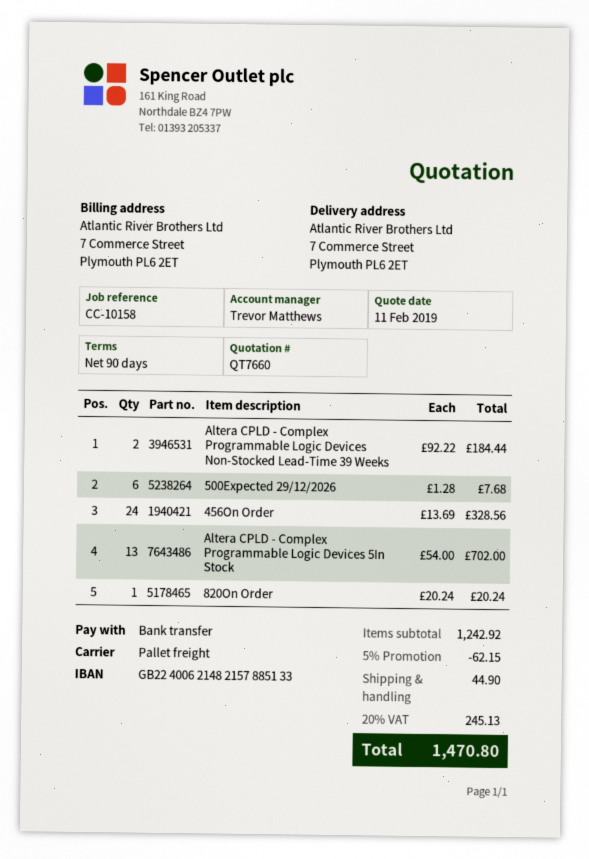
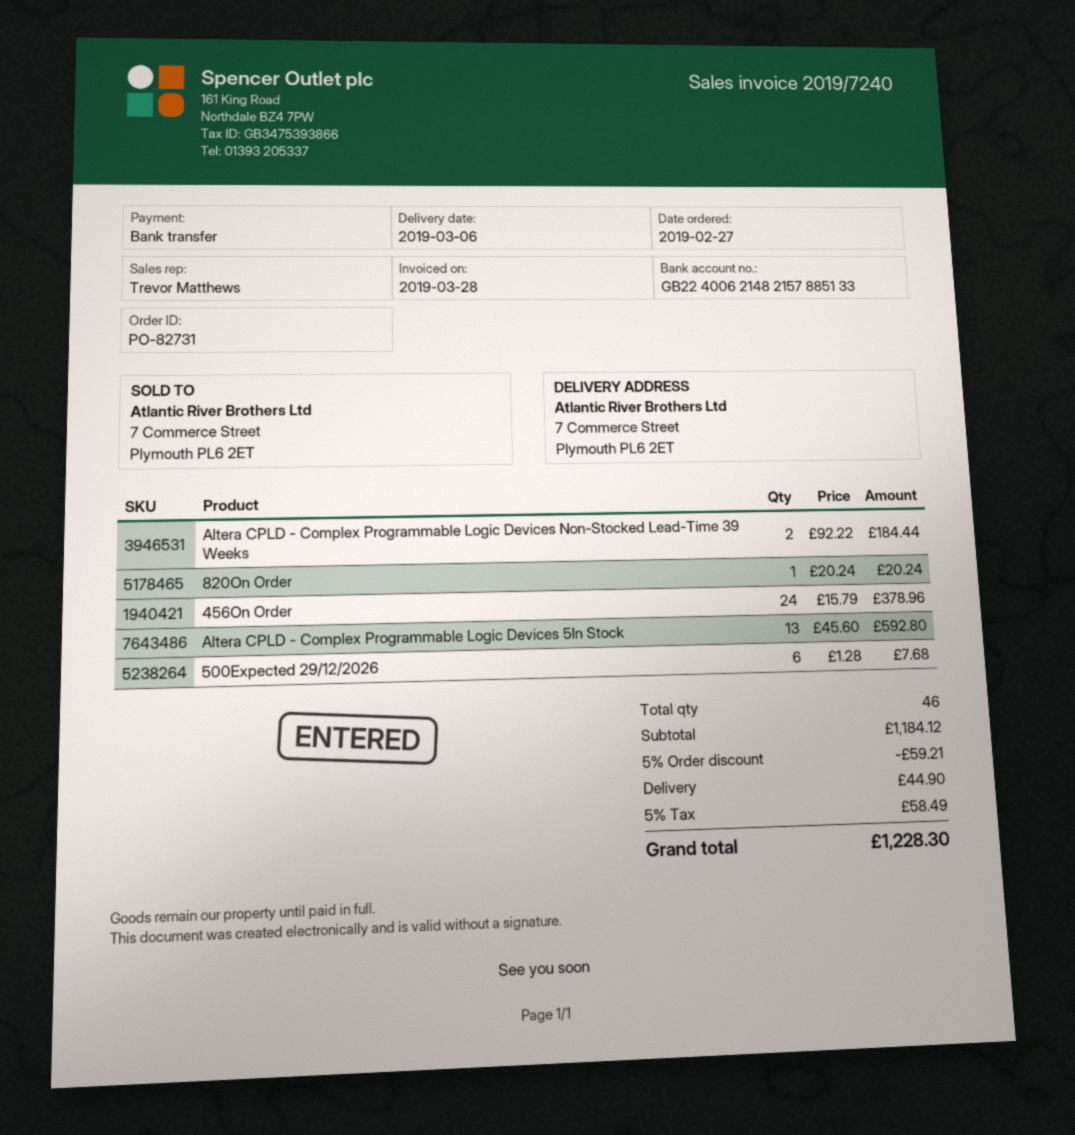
456On Order: 24 x 13.69 = 328.56 -> 24 x 15.79 = 378.96
Altera CPLD - Complex Programmable Logic Devices 5In Stock: 13 x 54.00 = 702.00 -> 13 x 45.60 = 592.80
subtotal: 1242.92 -> 1184.12
discount: 5% = 62.15 -> 5% = 59.21
tax: 20% = 245.13 -> 5% = 58.49
total: 1470.80 -> 1228.30

